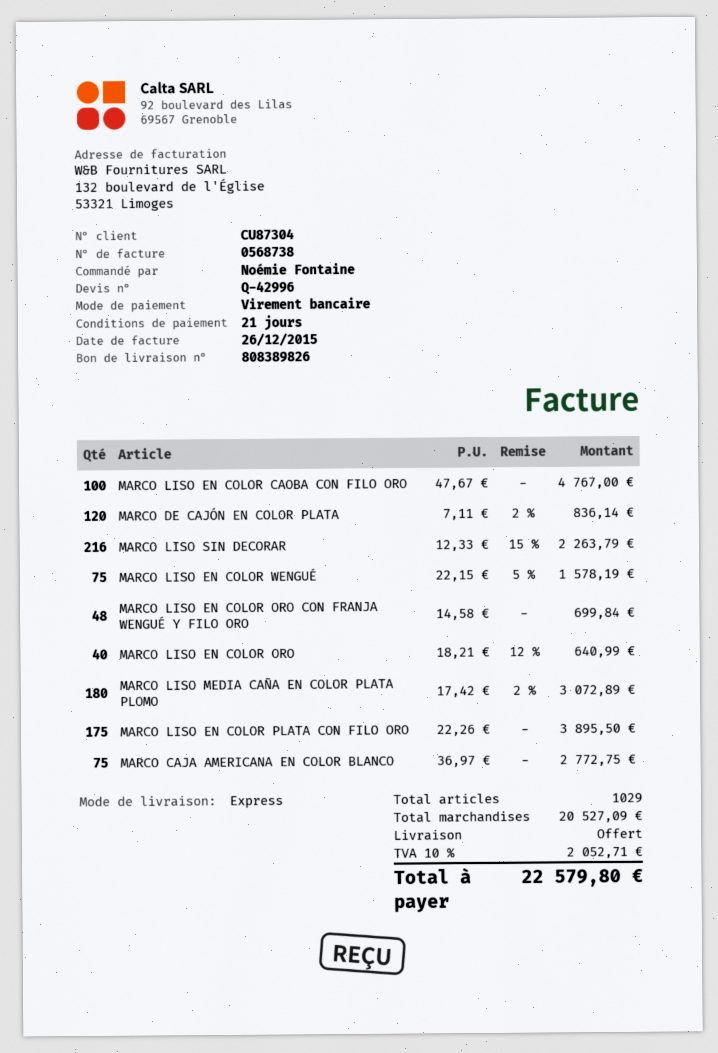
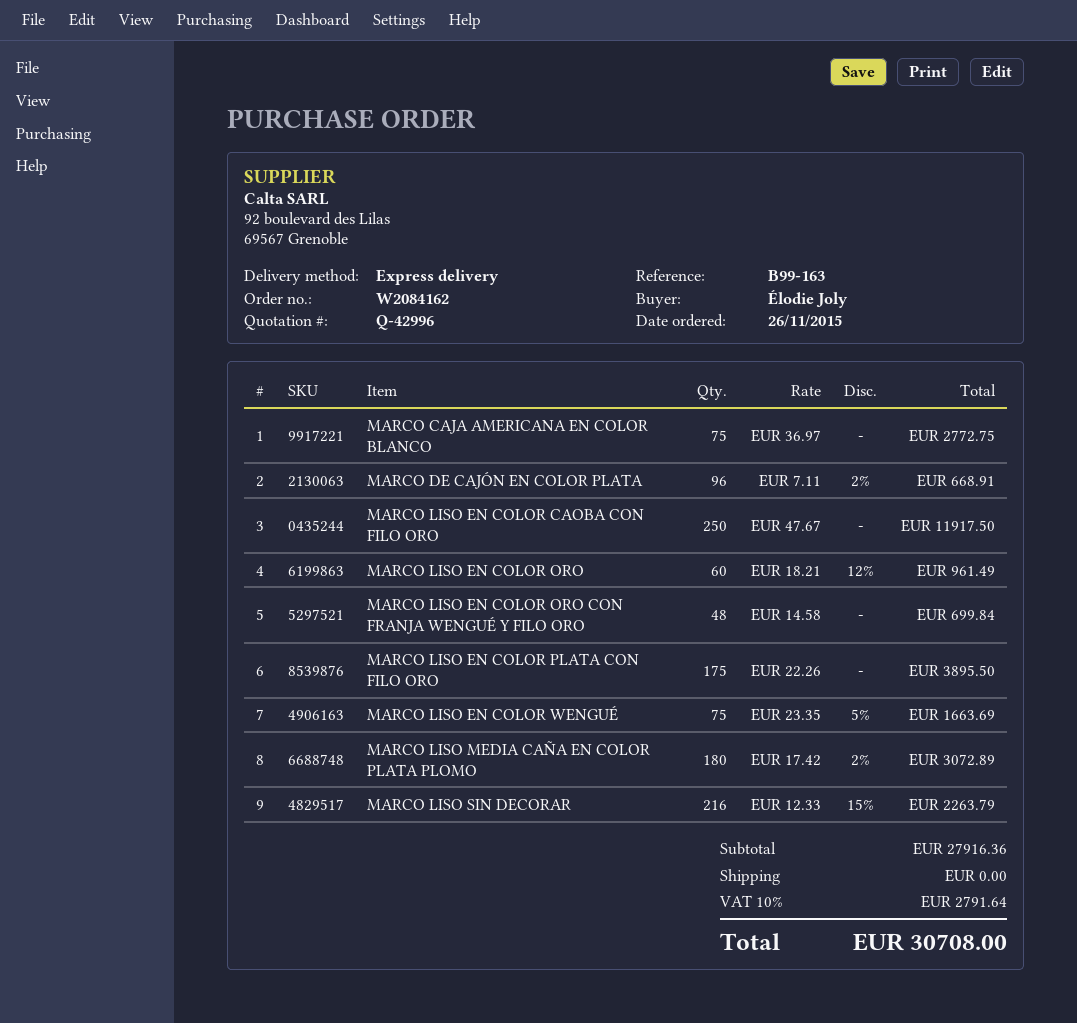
ordered by: Noémie Fontaine -> Élodie Joly
MARCO LISO EN COLOR CAOBA CON FILO ORO: 100 x 47.67 = 4767.00 -> 250 x 47.67 = 11917.50
MARCO DE CAJÓN EN COLOR PLATA: 120 x 7.11 - 2% = 836.14 -> 96 x 7.11 - 2% = 668.91
MARCO LISO EN COLOR WENGUÉ: 75 x 22.15 - 5% = 1578.19 -> 75 x 23.35 - 5% = 1663.69
MARCO LISO EN COLOR ORO: 40 x 18.21 - 12% = 640.99 -> 60 x 18.21 - 12% = 961.49
subtotal: 20527.09 -> 27916.36
tax: 10% = 2052.71 -> 10% = 2791.64
total: 22579.80 -> 30708.00

